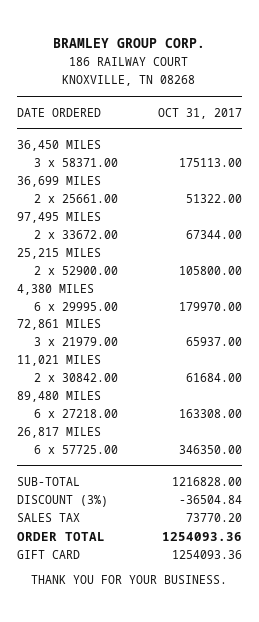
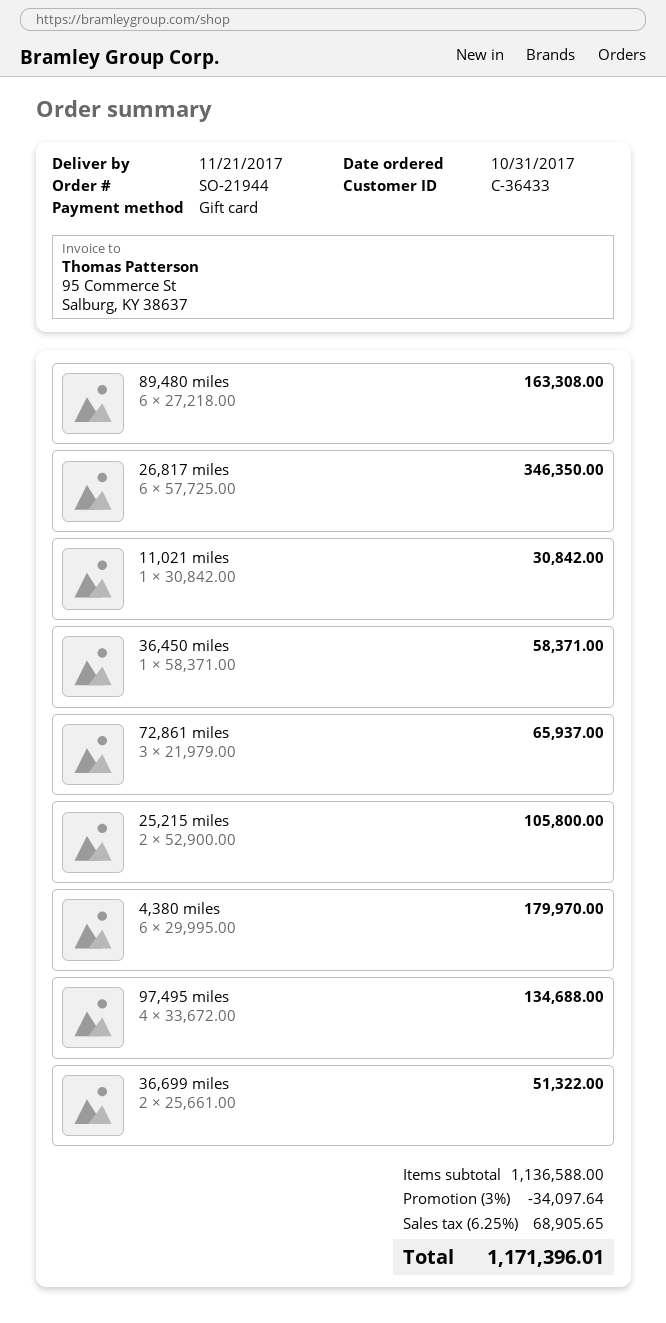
36,450 MILES: 3 x 58371.00 = 175113.00 -> 1 x 58371.00 = 58371.00
97,495 MILES: 2 x 33672.00 = 67344.00 -> 4 x 33672.00 = 134688.00
11,021 MILES: 2 x 30842.00 = 61684.00 -> 1 x 30842.00 = 30842.00
subtotal: 1216828.00 -> 1136588.00
discount: 3% = 36504.84 -> 3% = 34097.64
tax: 73770.20 -> 68905.65
total: 1254093.36 -> 1171396.01

